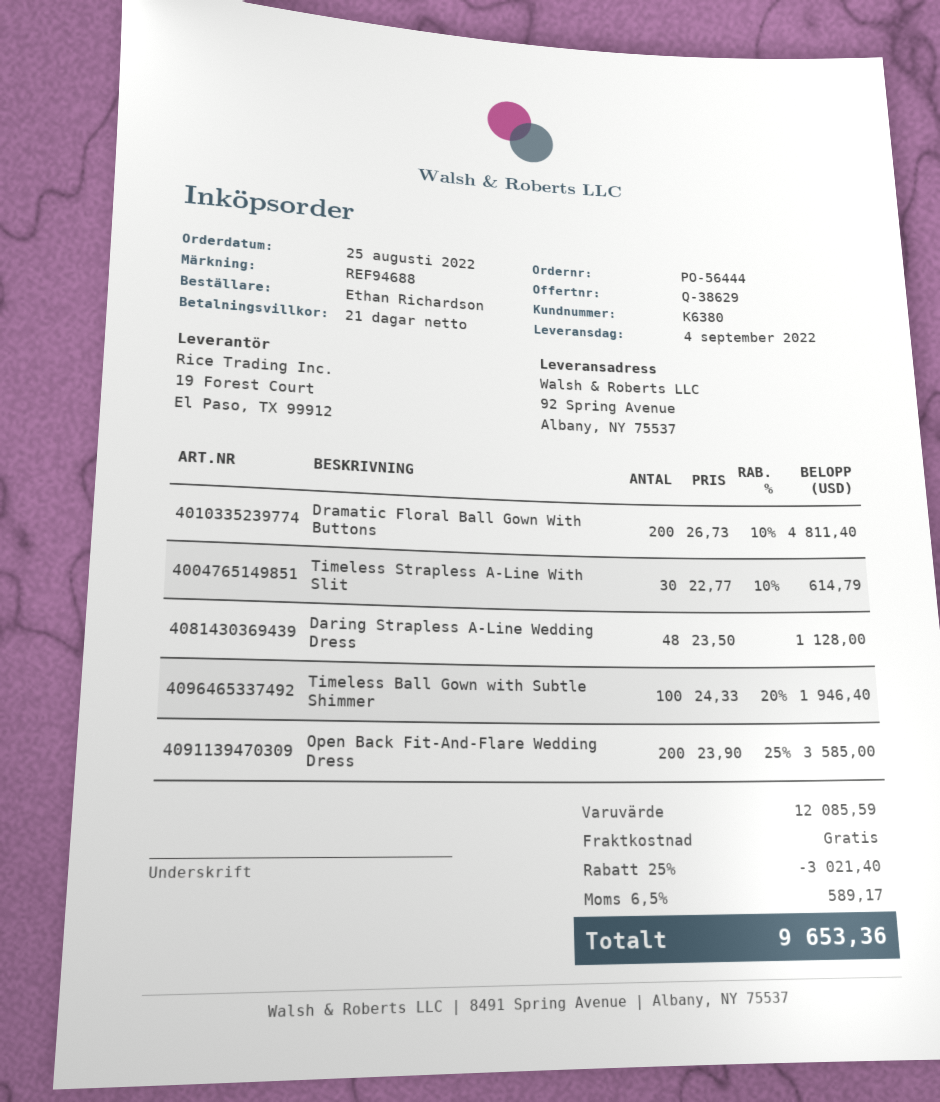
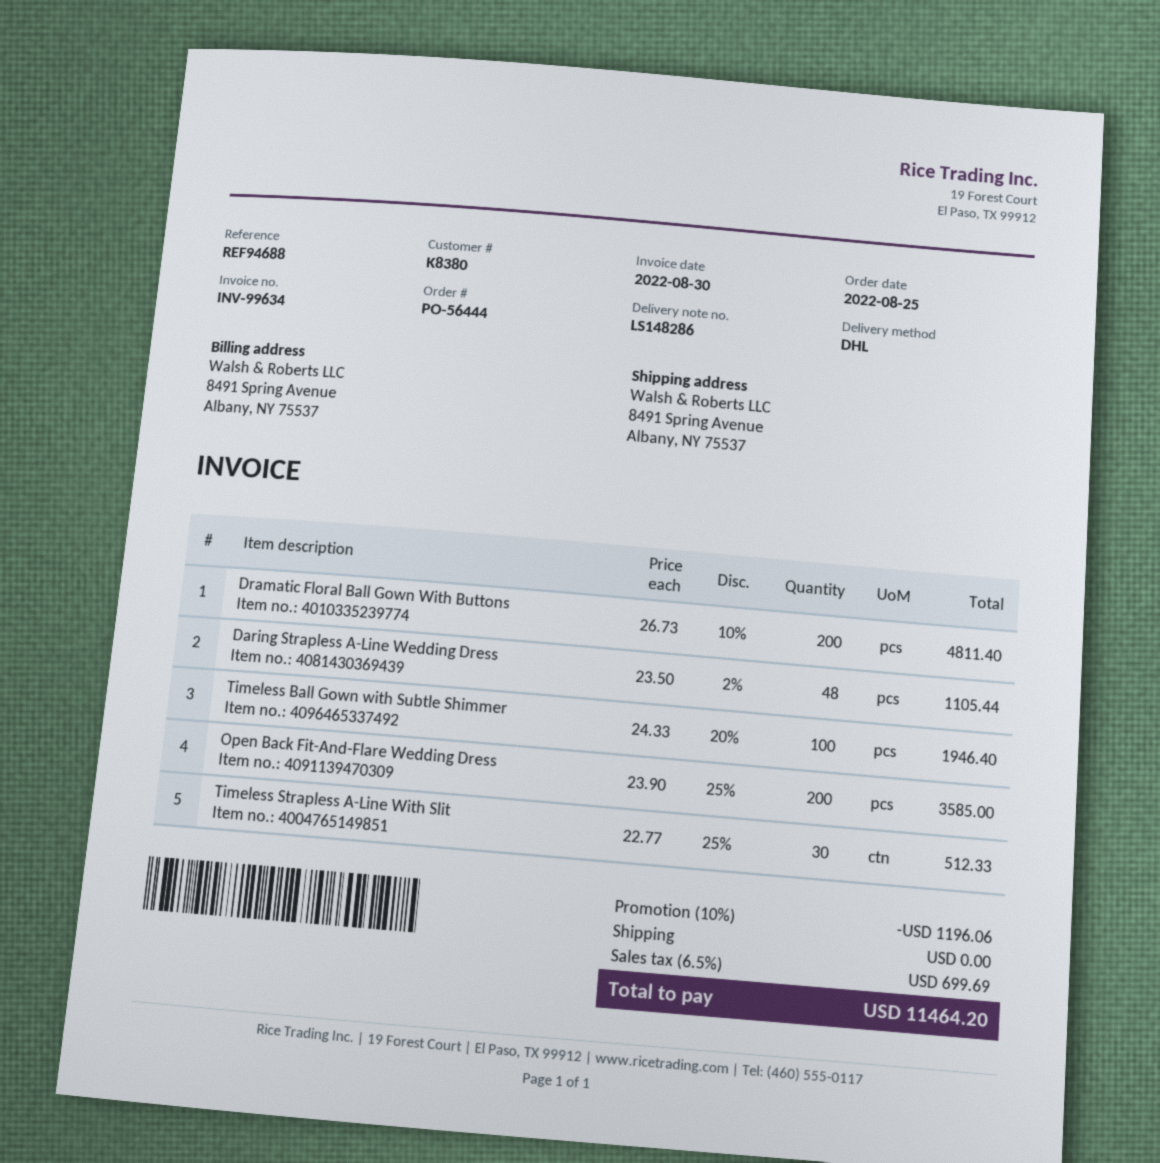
customer number: K6380 -> K8380
ship to: 92 Spring Avenue, Albany, NY 75537 -> 8491 Spring Avenue, Albany, NY 75537
Timeless Strapless A-Line With Slit: 30 x 22.77 - 10% = 614.79 -> 30 x 22.77 - 25% = 512.33
Daring Strapless A-Line Wedding Dress: 48 x 23.50 = 1128.00 -> 48 x 23.50 - 2% = 1105.44
discount: 25% = 3021.40 -> 10% = 1196.06
tax: 6.5% = 589.17 -> 6.5% = 699.69
total: 9653.36 -> 11464.20

